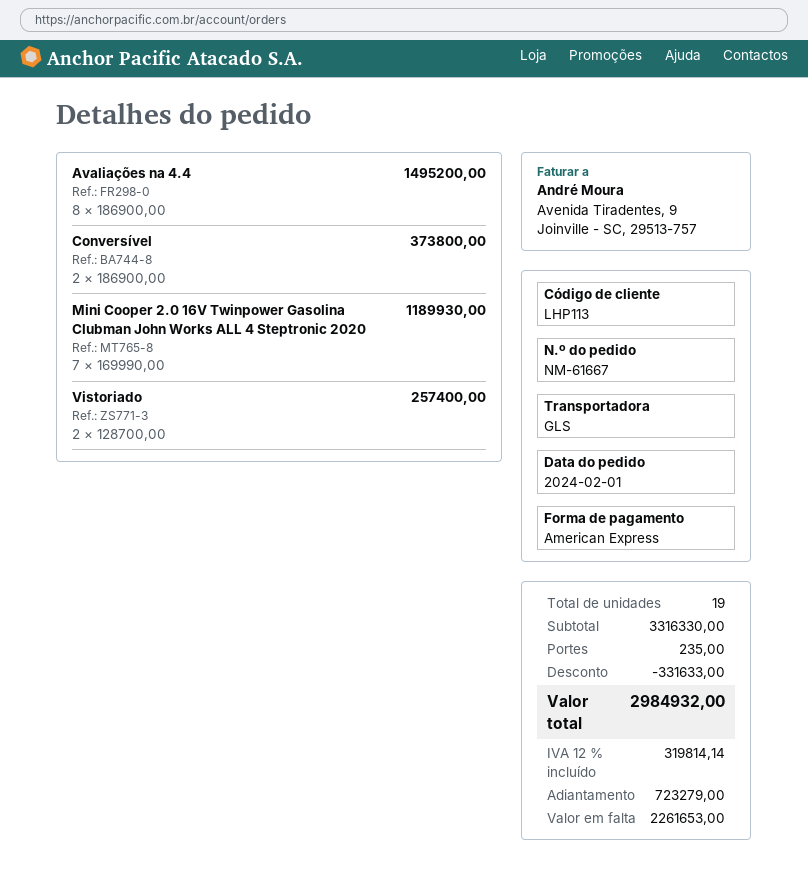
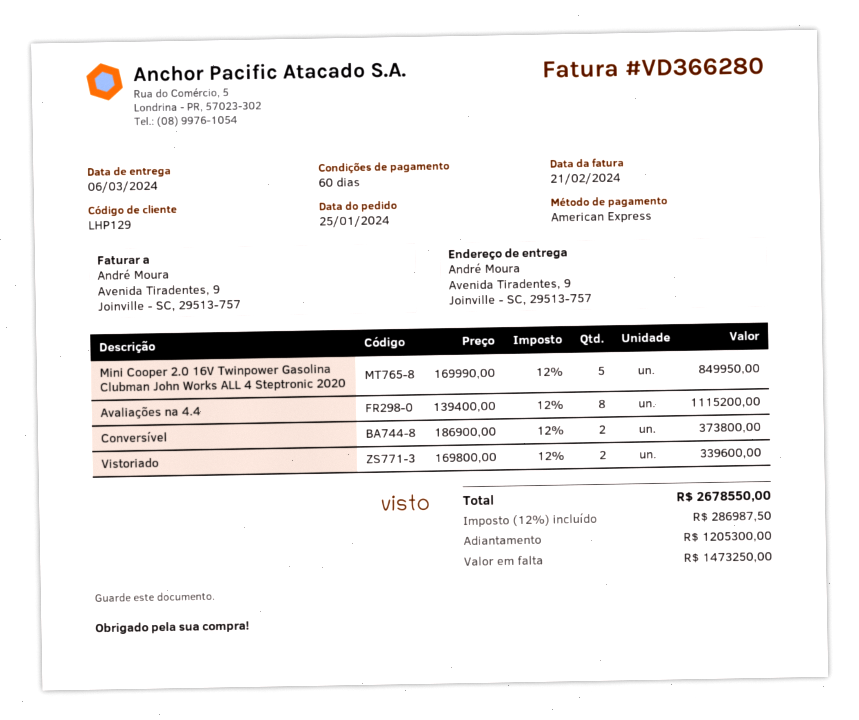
order date: 2024-02-01 -> 2024-01-25
customer number: LHP113 -> LHP129
Avaliações na 4.4: 8 x 186900.00 = 1495200.00 -> 8 x 139400.00 = 1115200.00
Mini Cooper 2.0 16V Twinpower Gasolina Clubman John Works ALL 4 Steptronic 2020: 7 x 169990.00 = 1189930.00 -> 5 x 169990.00 = 849950.00
Vistoriado: 2 x 128700.00 = 257400.00 -> 2 x 169800.00 = 339600.00
discount: 331633.00 -> none
shipping: 235.00 -> none
tax: 12% = 319814.14 -> 12% = 286987.50
total: 2984932.00 -> 2678550.00
deposit: 723279.00 -> 1205300.00
balance: 2261653.00 -> 1473250.00

